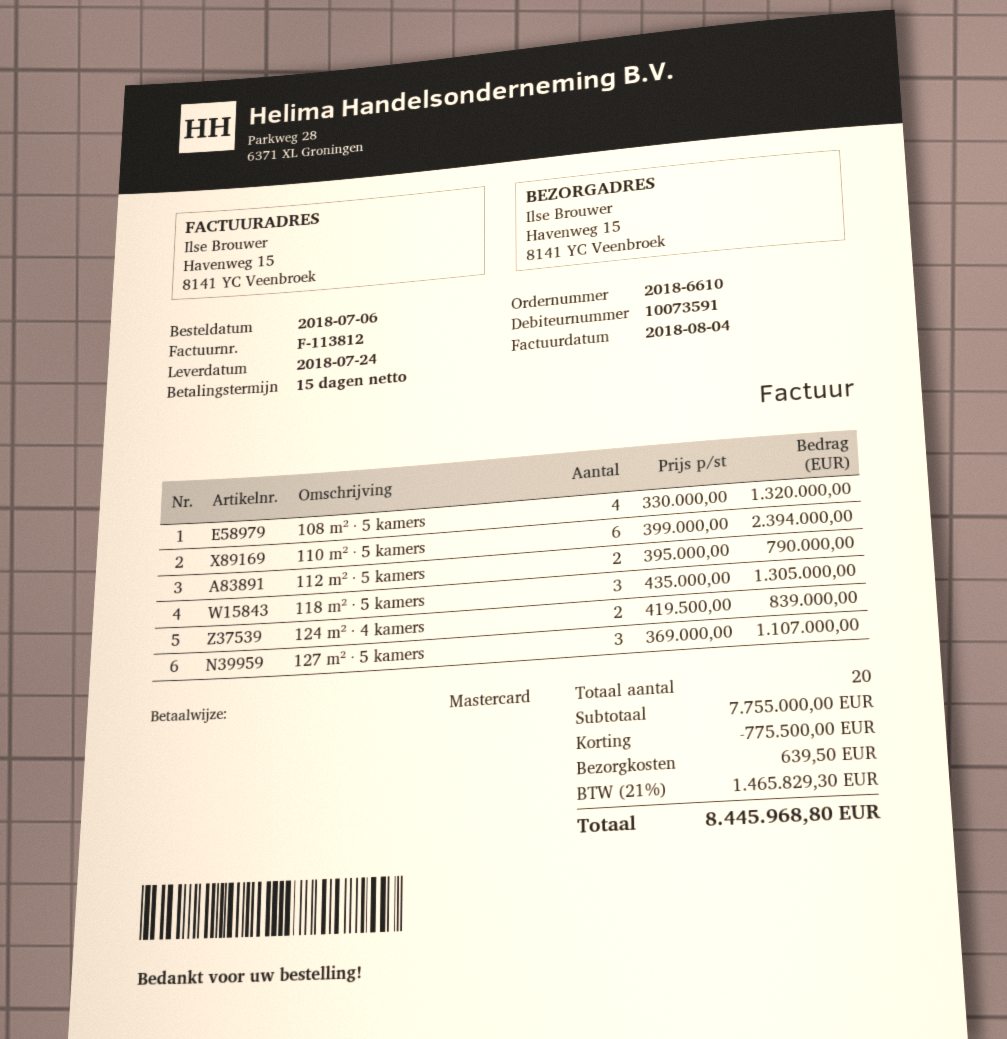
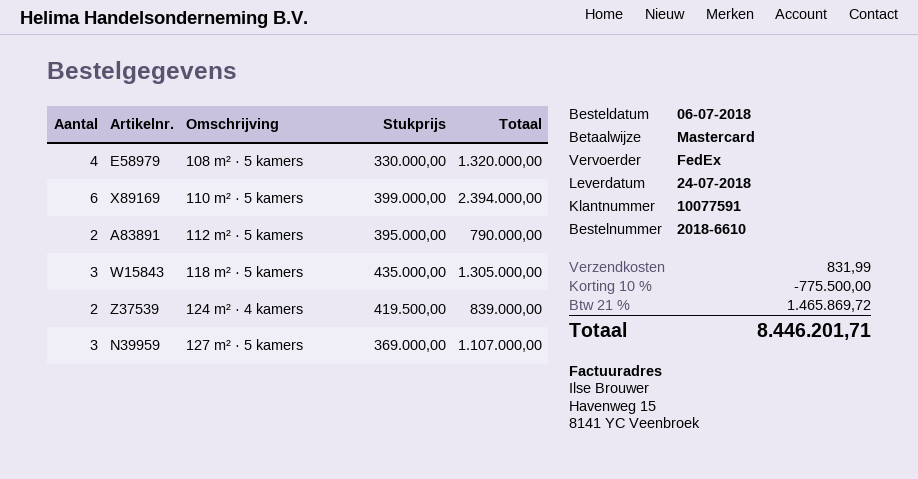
customer number: 10073591 -> 10077591
shipping: 639.50 -> 831.99
tax: 21% = 1465829.30 -> 21% = 1465869.72
total: 8445968.80 -> 8446201.71

